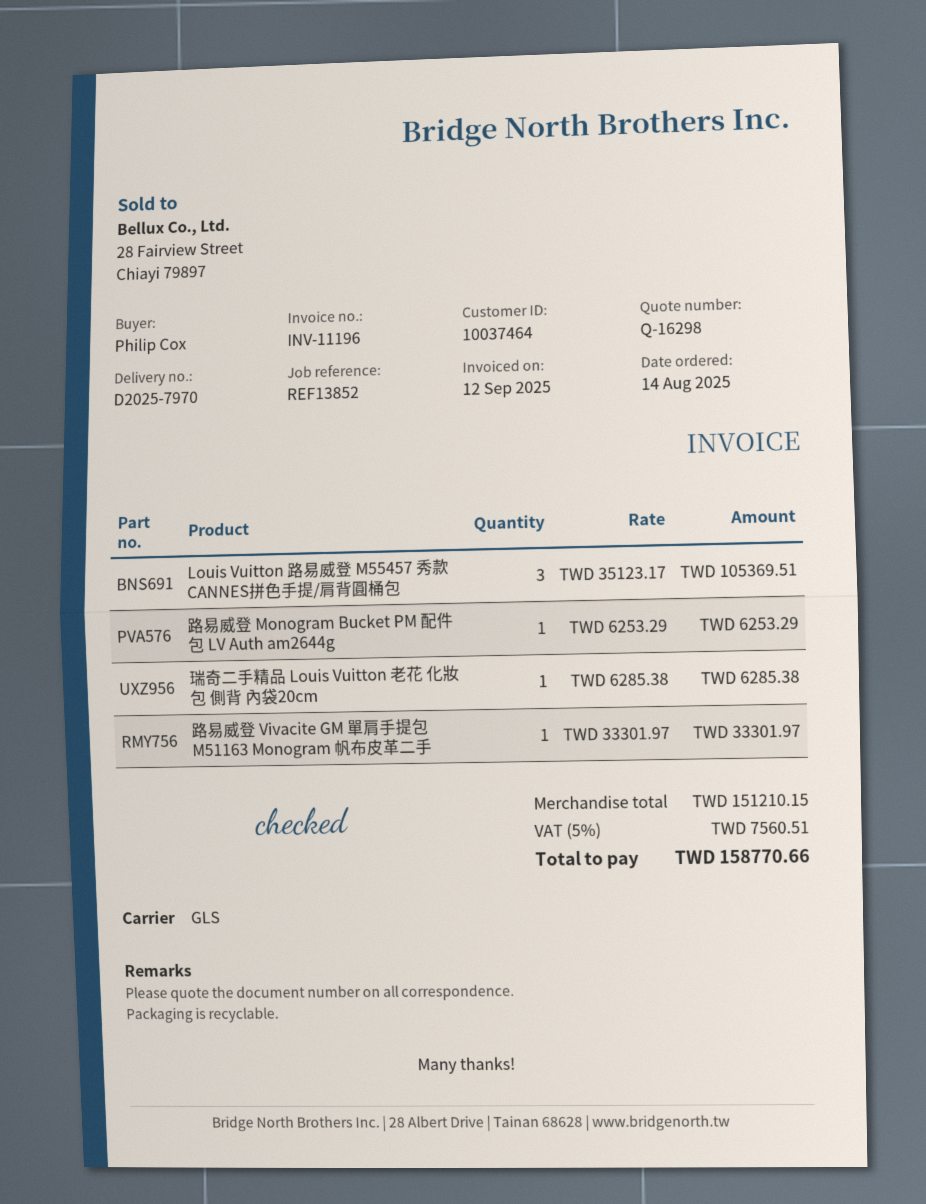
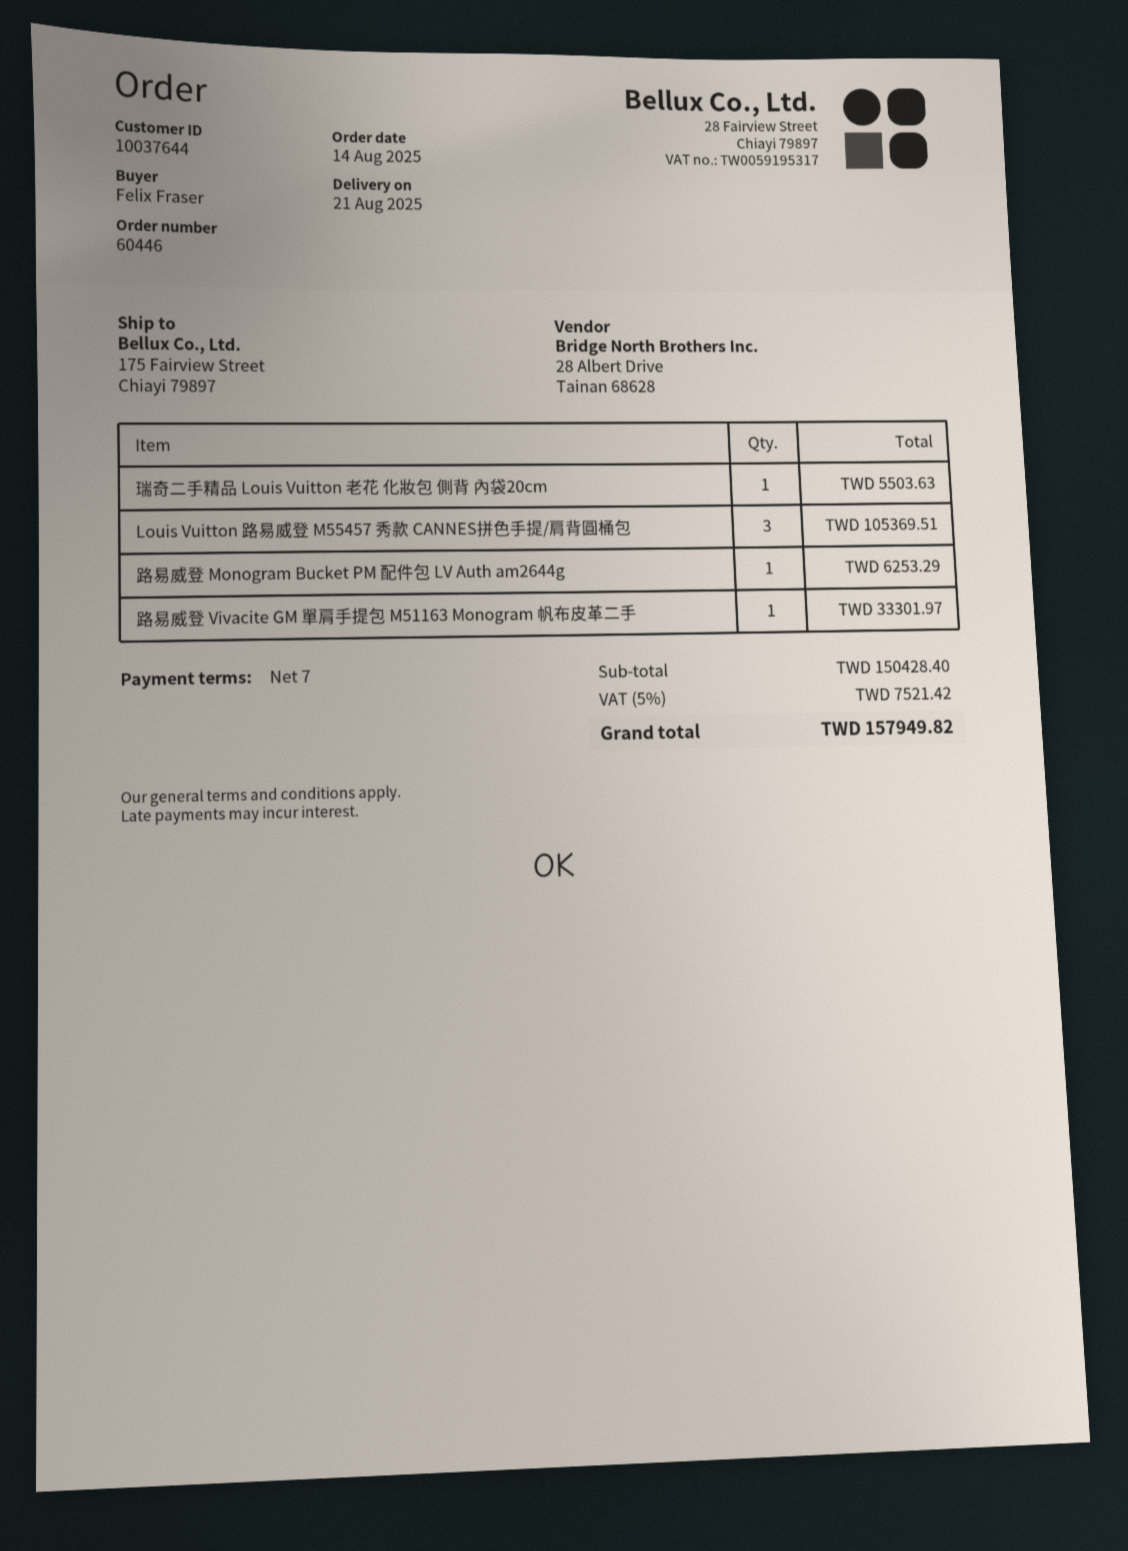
customer number: 10037464 -> 10037644
ordered by: Philip Cox -> Felix Fraser
瑞奇二手精品 Louis Vuitton 老花 化妝包 側背 內袋20cm: 1 for 6285.38 -> 1 for 5503.63
subtotal: 151210.15 -> 150428.40
tax: 5% = 7560.51 -> 5% = 7521.42
total: 158770.66 -> 157949.82

